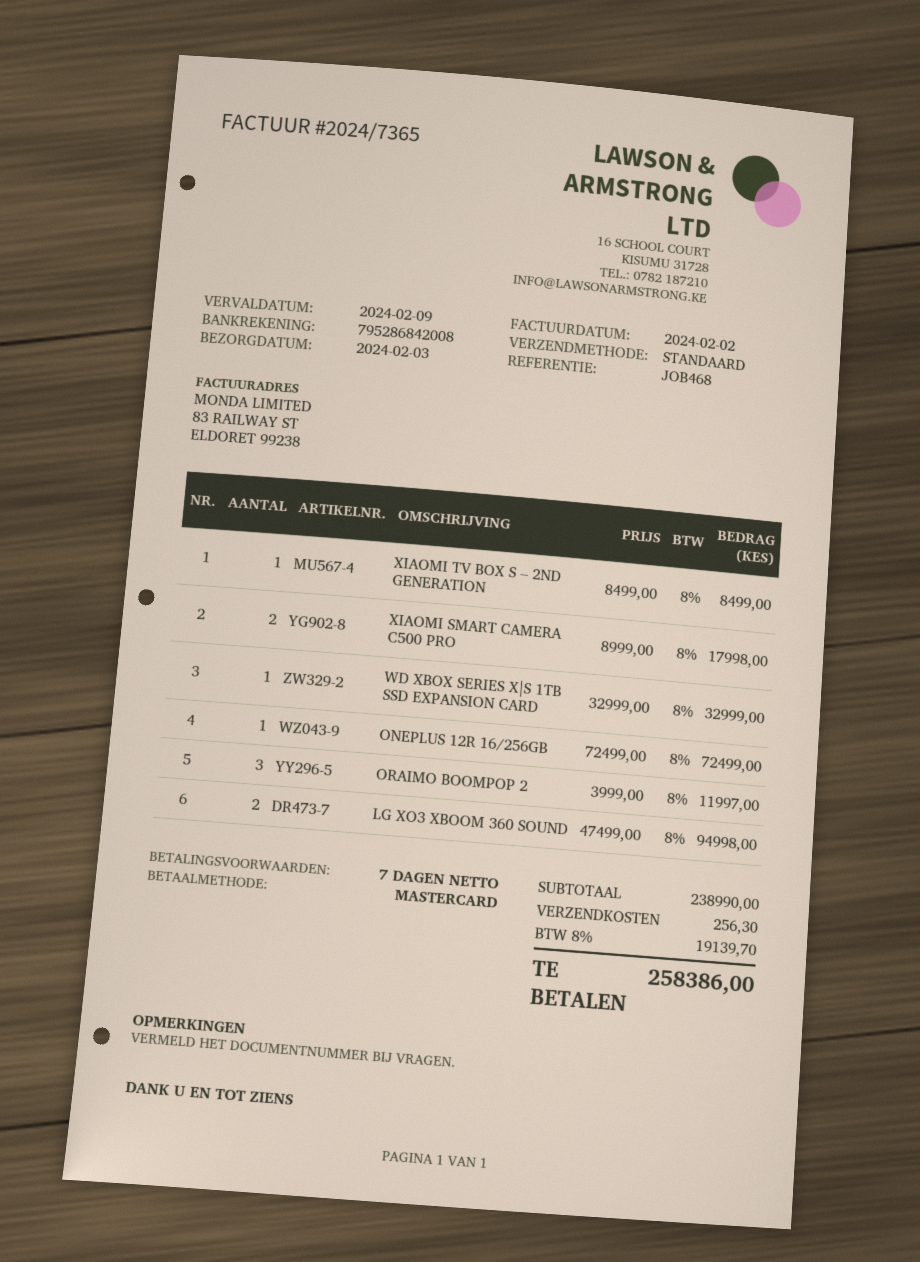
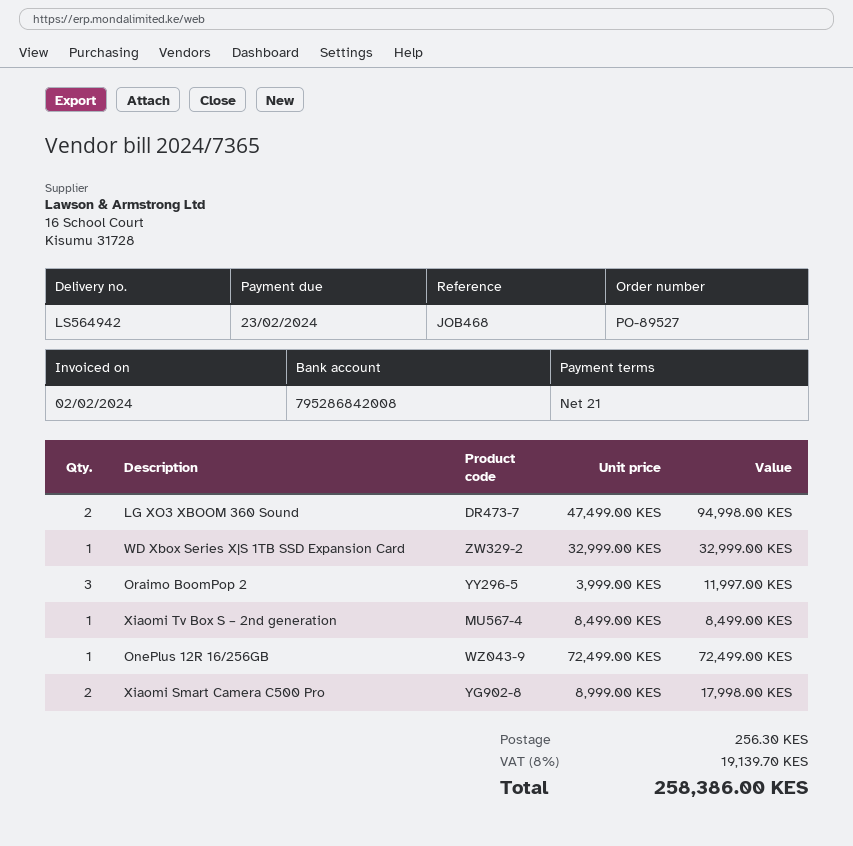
payment terms: 7 days -> 21 days
due date: 2024-02-09 -> 2024-02-23

